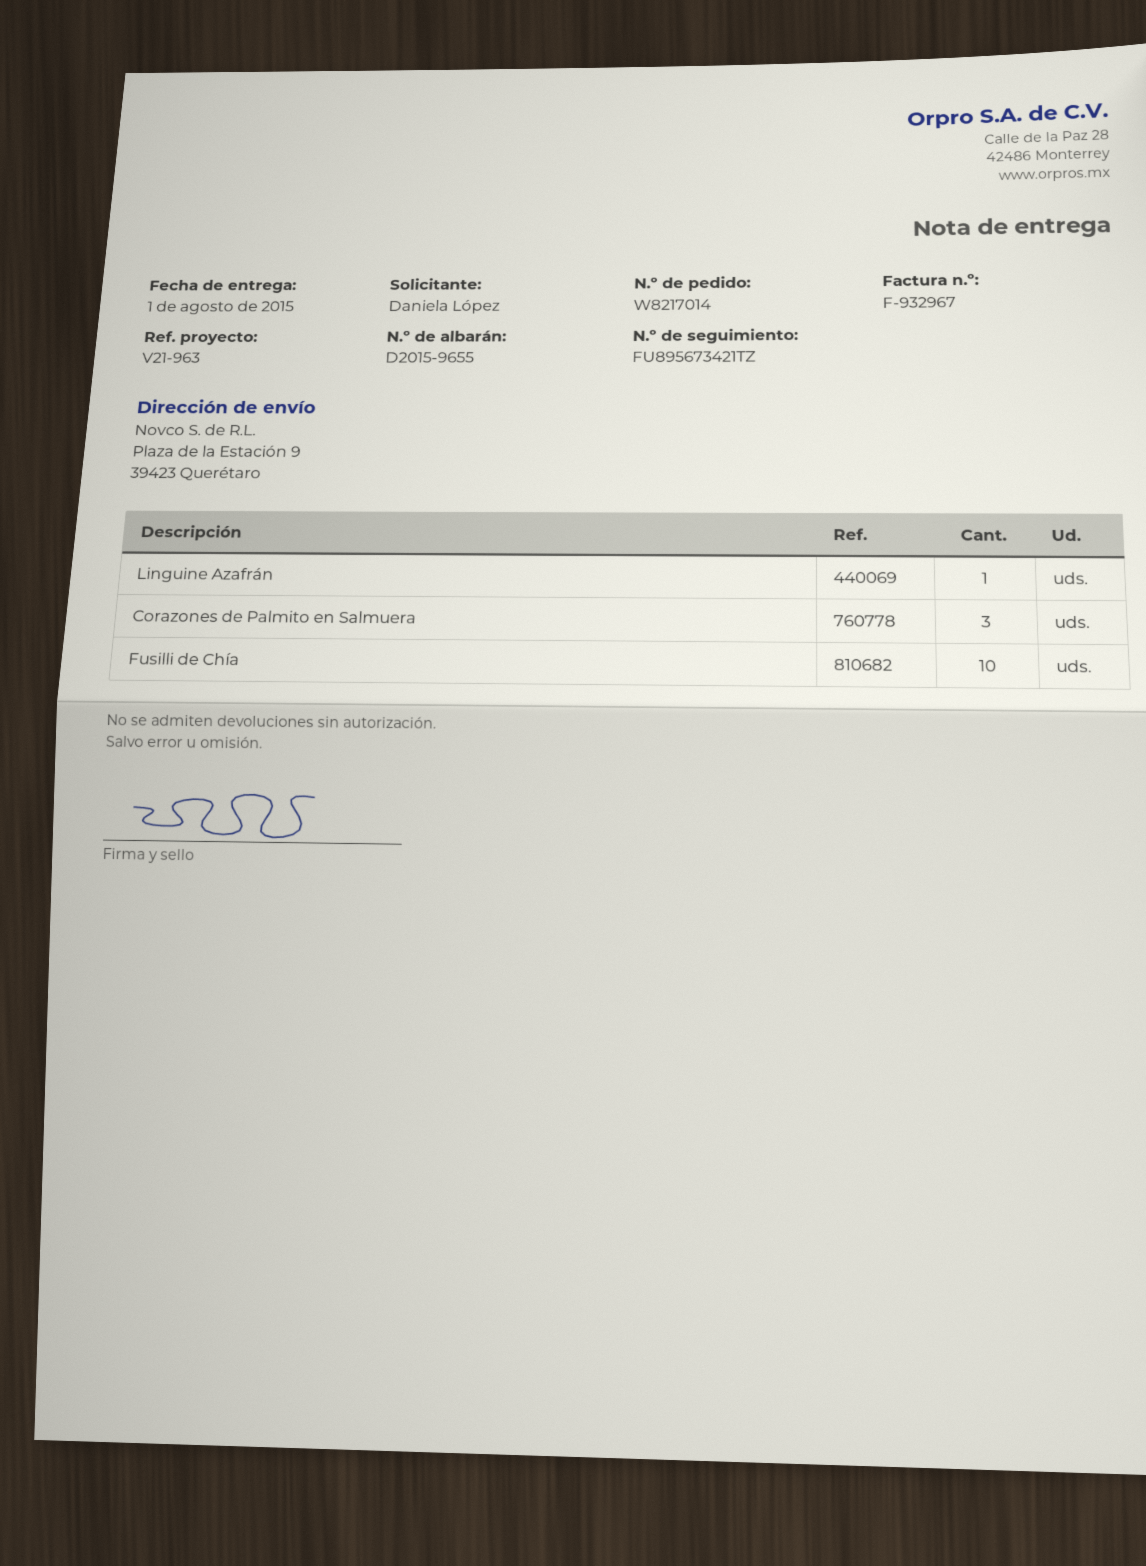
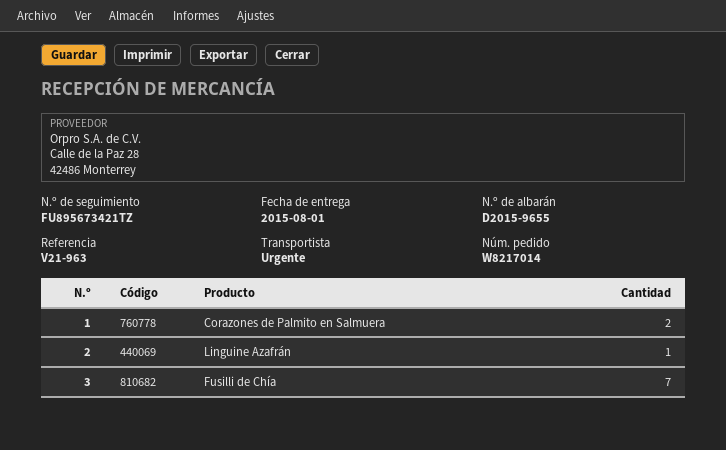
Corazones de Palmito en Salmuera: 3 -> 2
Fusilli de Chía: 10 -> 7

